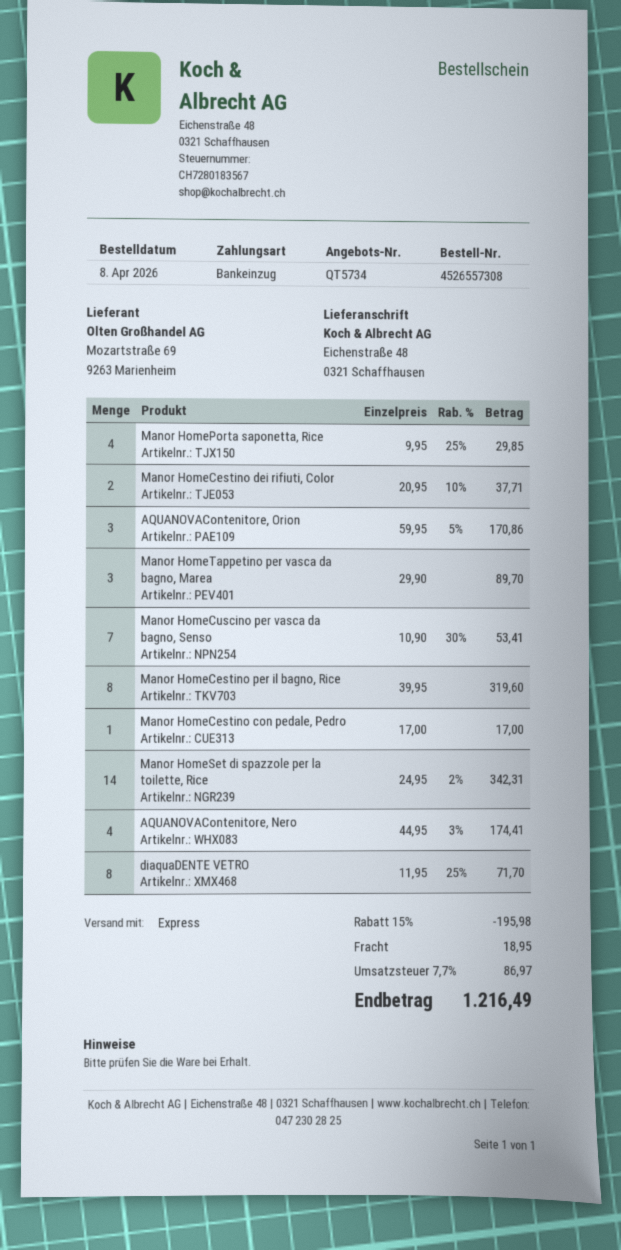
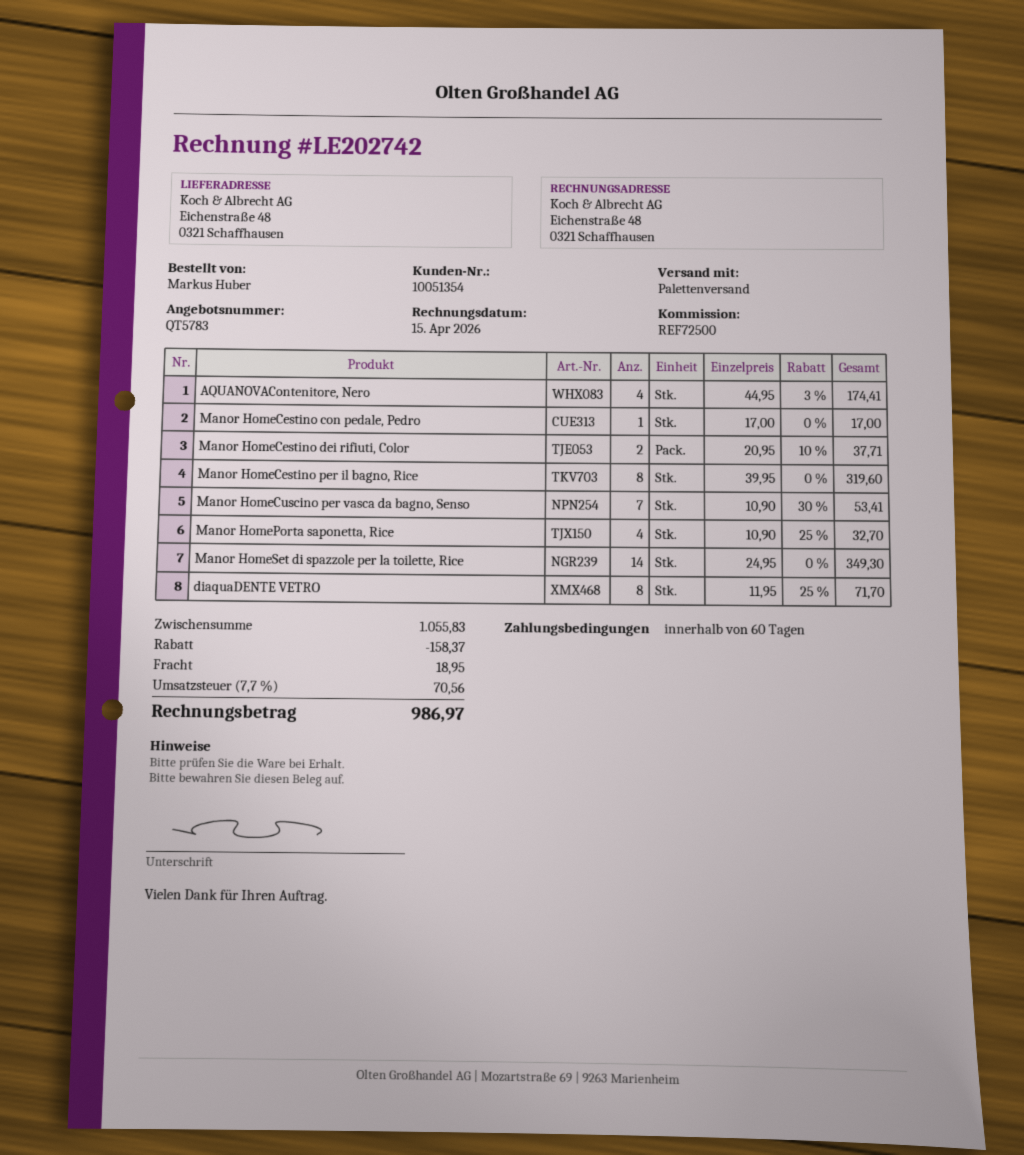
quote number: QT5734 -> QT5783
shipping method: express -> pallet freight
Manor HomePorta saponetta, Rice: 4 x 9.95 - 25% = 29.85 -> 4 x 10.90 - 25% = 32.70
AQUANOVAContenitore, Orion: 3 x 59.95 - 5% = 170.86 -> none
Manor HomeTappetino per vasca da bagno, Marea: 3 x 29.90 = 89.70 -> none
Manor HomeSet di spazzole per la toilette, Rice: 14 x 24.95 - 2% = 342.31 -> 14 x 24.95 = 349.30
discount: 195.98 -> 158.37
tax: 7.7% = 86.97 -> 7.7% = 70.56
total: 1216.49 -> 986.97

